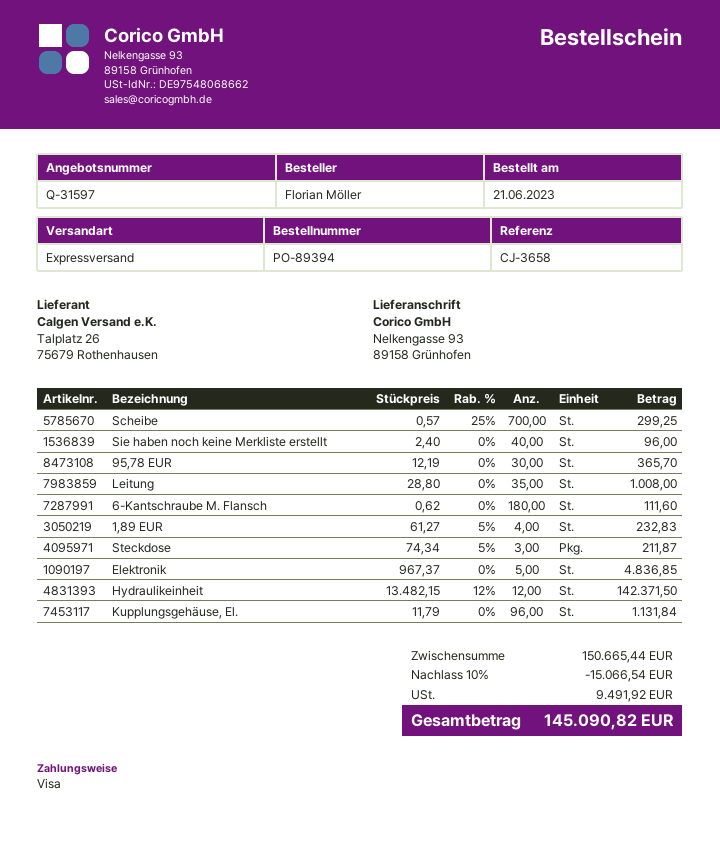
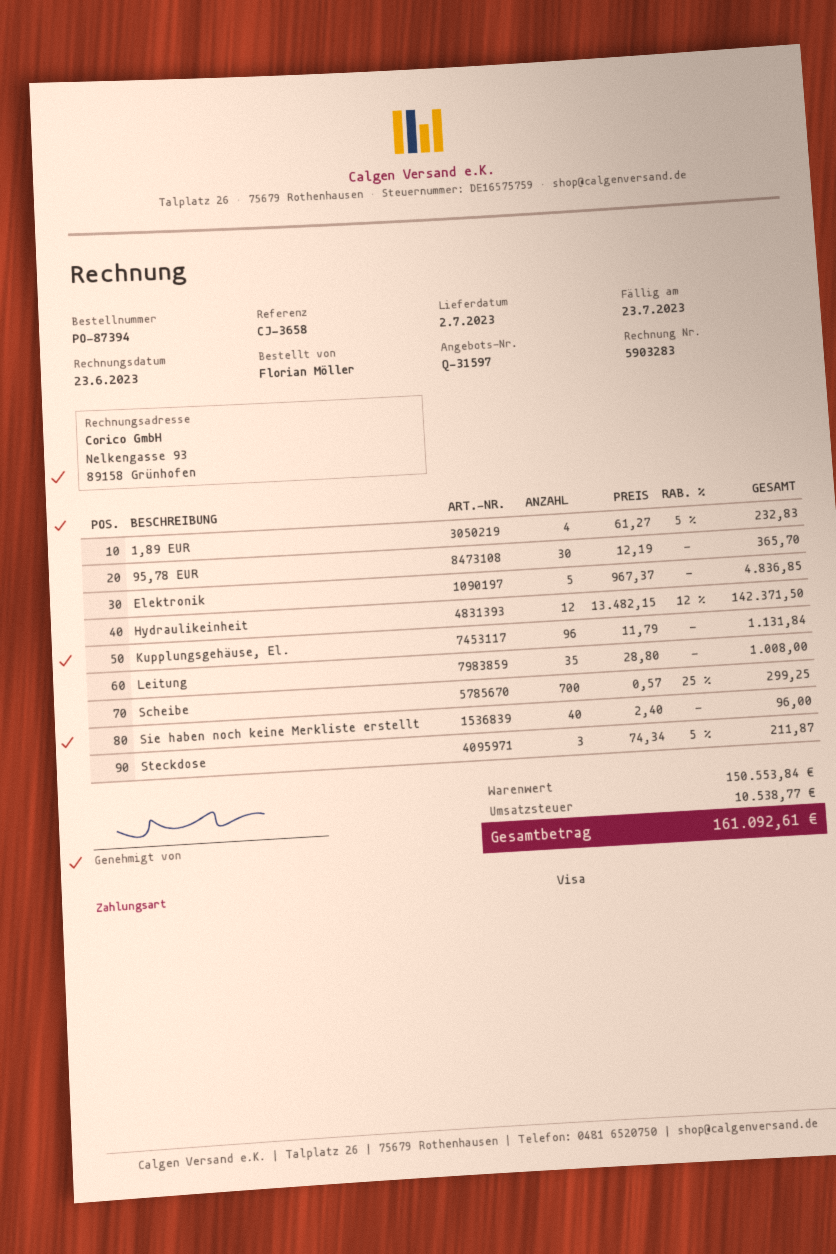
order number: PO-89394 -> PO-87394
6-Kantschraube M. Flansch: 180 x 0.62 = 111.60 -> none
subtotal: 150665.44 -> 150553.84
discount: 10% = 15066.54 -> none
tax: 9491.92 -> 10538.77
total: 145090.82 -> 161092.61

